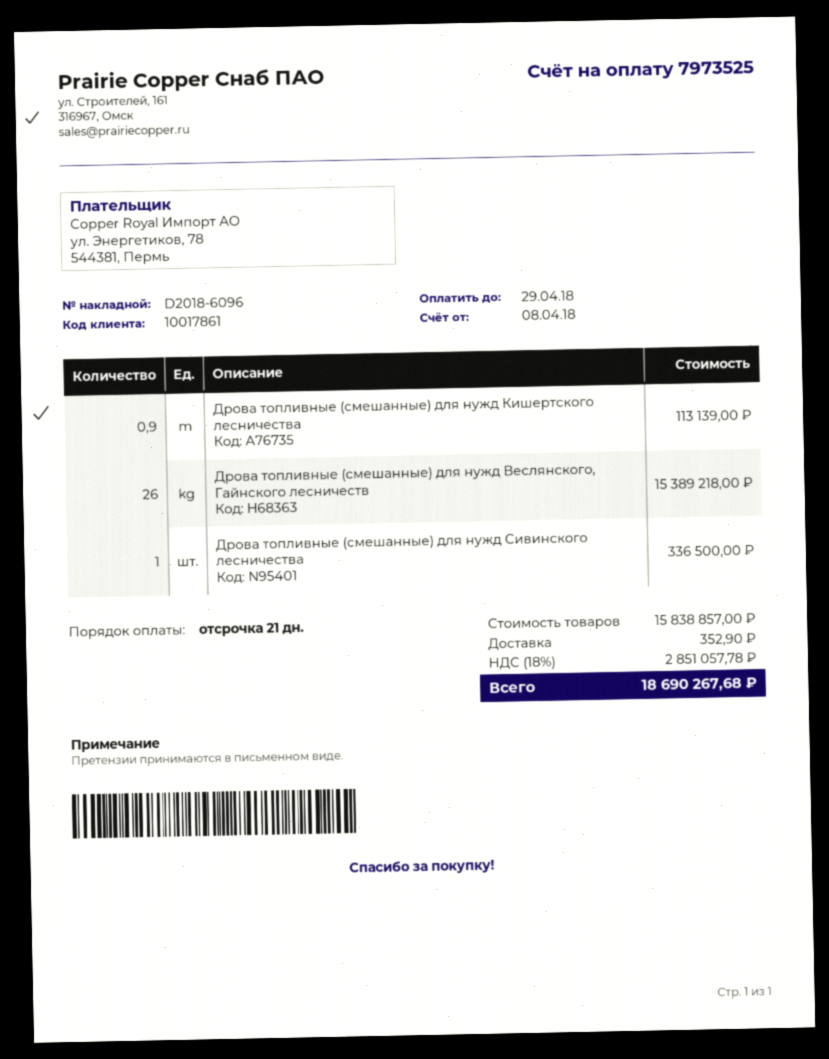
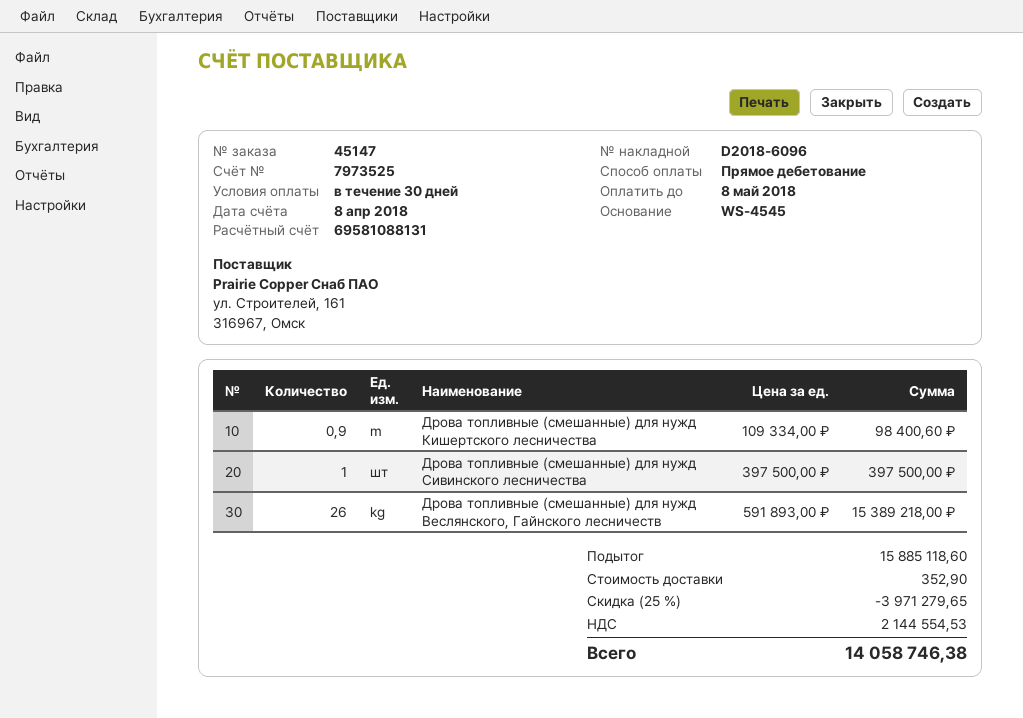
payment terms: 21 days -> 30 days
due date: 2018-04-29 -> 2018-05-08
Дрова топливные (смешанные) для нужд Кишертского лесничества: 0.9 for 113139.00 -> 0.9 for 98400.60
Дрова топливные (смешанные) для нужд Сивинского лесничества: 1 for 336500.00 -> 1 for 397500.00
subtotal: 15838857.00 -> 15885118.60
discount: none -> 25% = 3971279.65
tax: 2851057.78 -> 2144554.53
total: 18690267.68 -> 14058746.38

